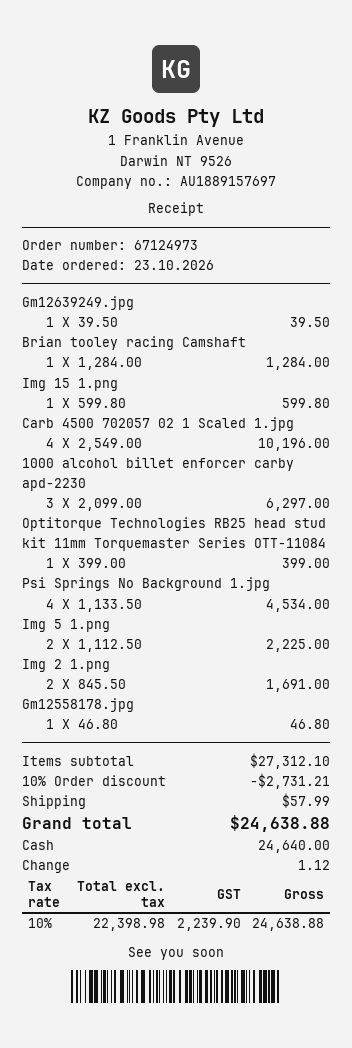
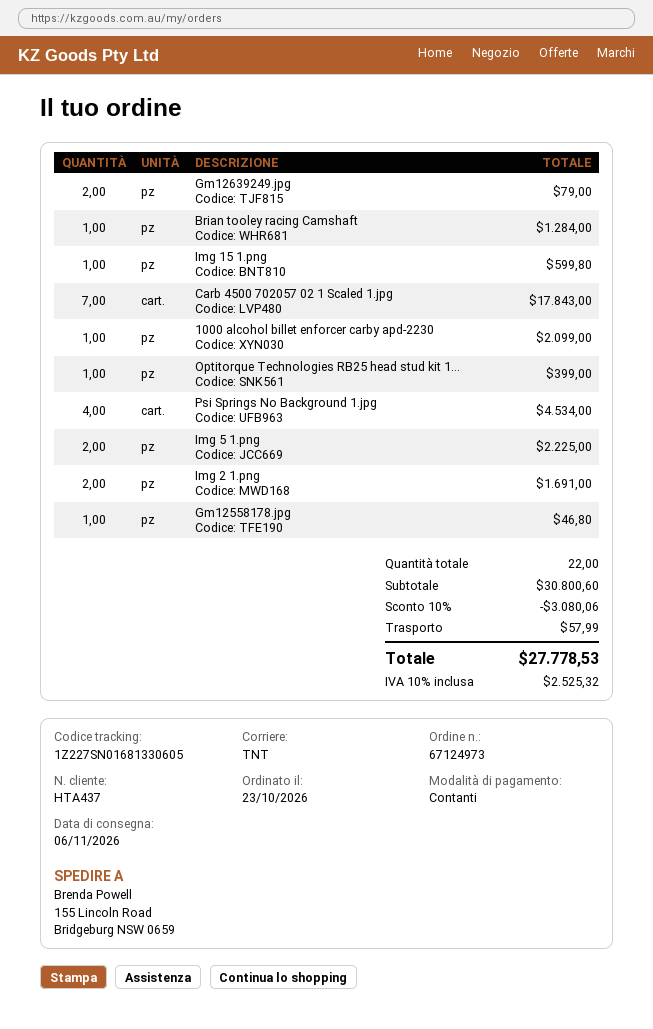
Gm12639249.jpg: 1 for 39.50 -> 2 for 79.00
Carb 4500 702057 02 1 Scaled 1.jpg: 4 for 10196.00 -> 7 for 17843.00
1000 alcohol billet enforcer carby apd-2230: 3 for 6297.00 -> 1 for 2099.00
subtotal: 27312.10 -> 30800.60
discount: 10% = 2731.21 -> 10% = 3080.06
tax: 10% = 2239.90 -> 10% = 2525.32
total: 24638.88 -> 27778.53

